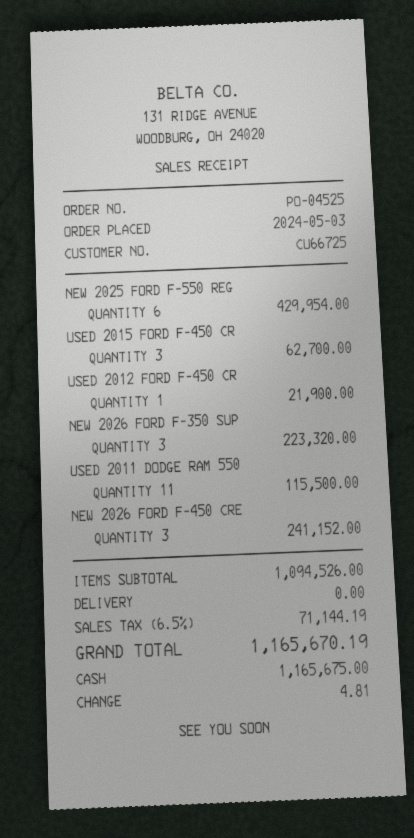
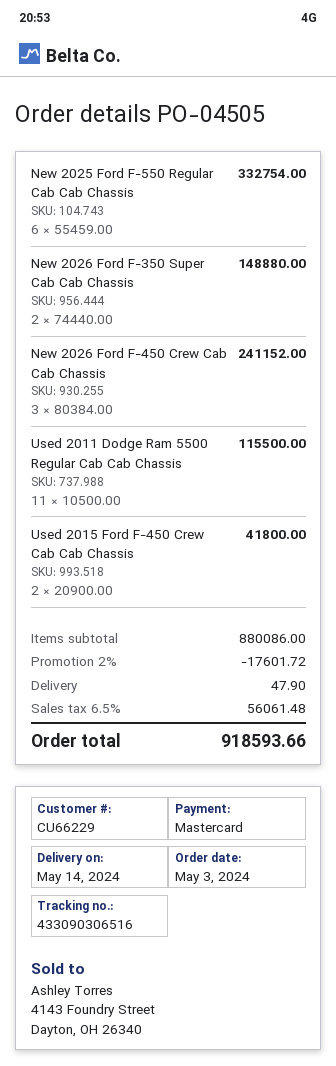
order number: PO-04525 -> PO-04505
customer number: CU66725 -> CU66229
payment method: cash -> Mastercard
NEW 2025 FORD F-550 REG: 6 for 429954.00 -> 6 for 332754.00
USED 2015 FORD F-450 CR: 3 for 62700.00 -> 2 for 41800.00
USED 2012 FORD F-450 CR: 1 for 21900.00 -> none
NEW 2026 FORD F-350 SUP: 3 for 223320.00 -> 2 for 148880.00
subtotal: 1094526.00 -> 880086.00
discount: none -> 2% = 17601.72
shipping: 0.00 -> 47.90
tax: 6.5% = 71144.19 -> 6.5% = 56061.48
total: 1165670.19 -> 918593.66

